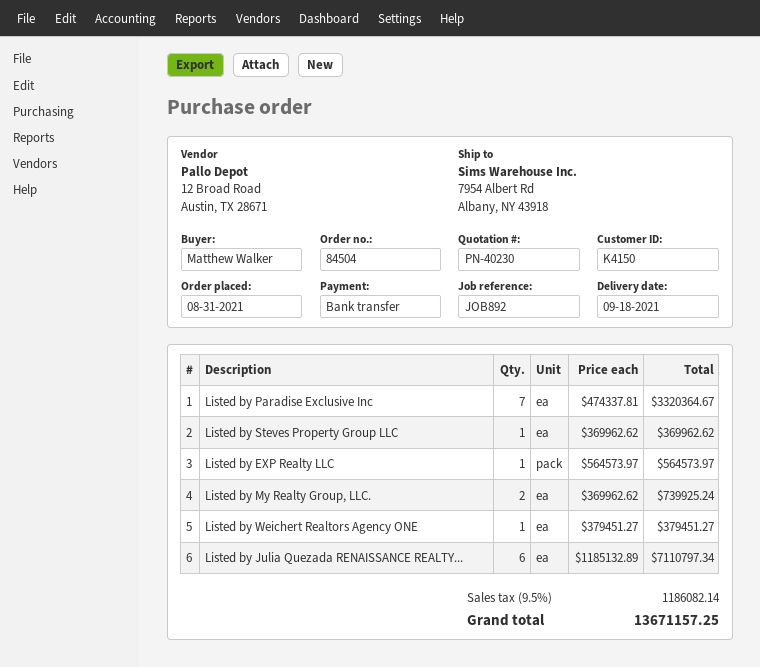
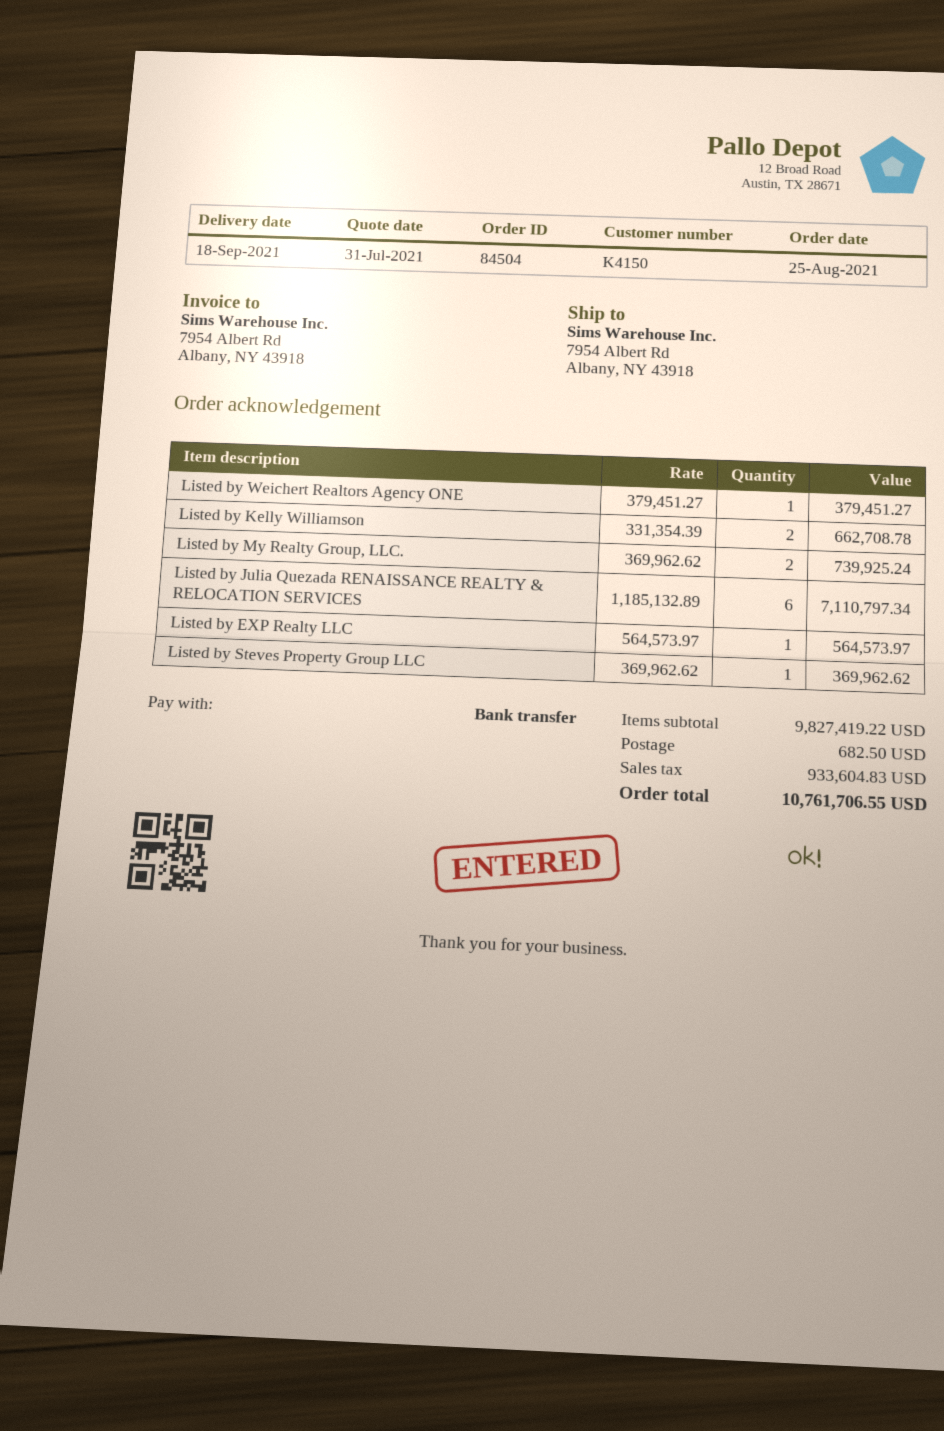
order date: 2021-08-31 -> 2021-08-25
Listed by Paradise Exclusive Inc: 7 x 474337.81 = 3320364.67 -> none
Listed by Kelly Williamson: none -> 2 x 331354.39 = 662708.78
shipping: none -> 682.50
tax: 1186082.14 -> 933604.83
total: 13671157.25 -> 10761706.55

